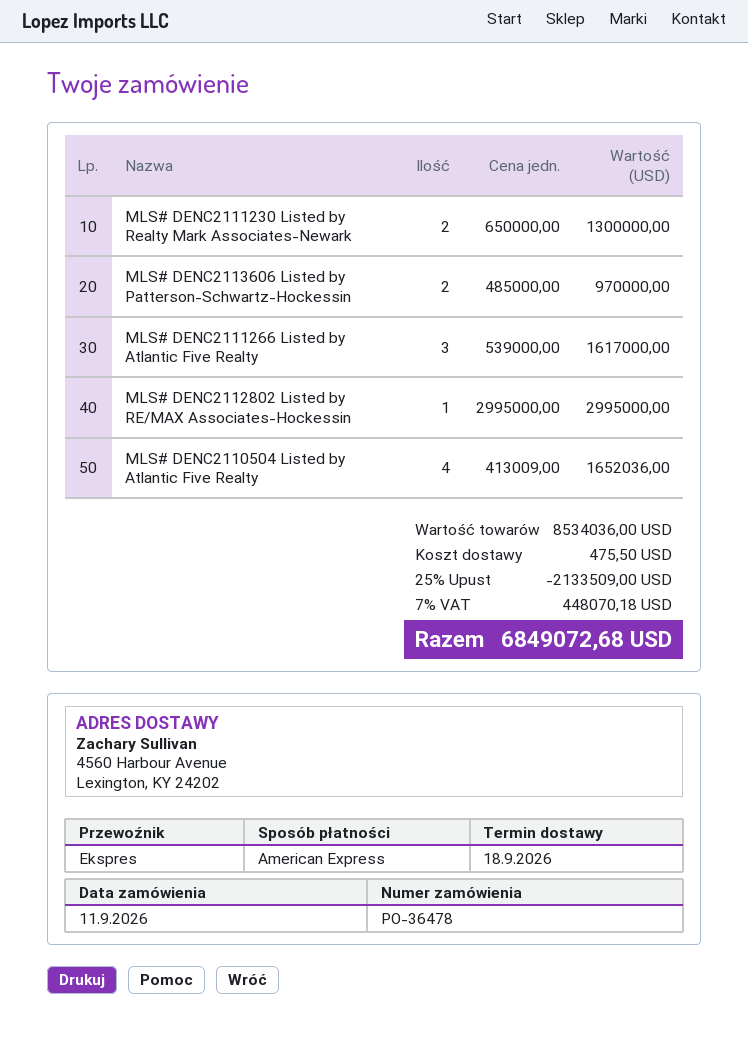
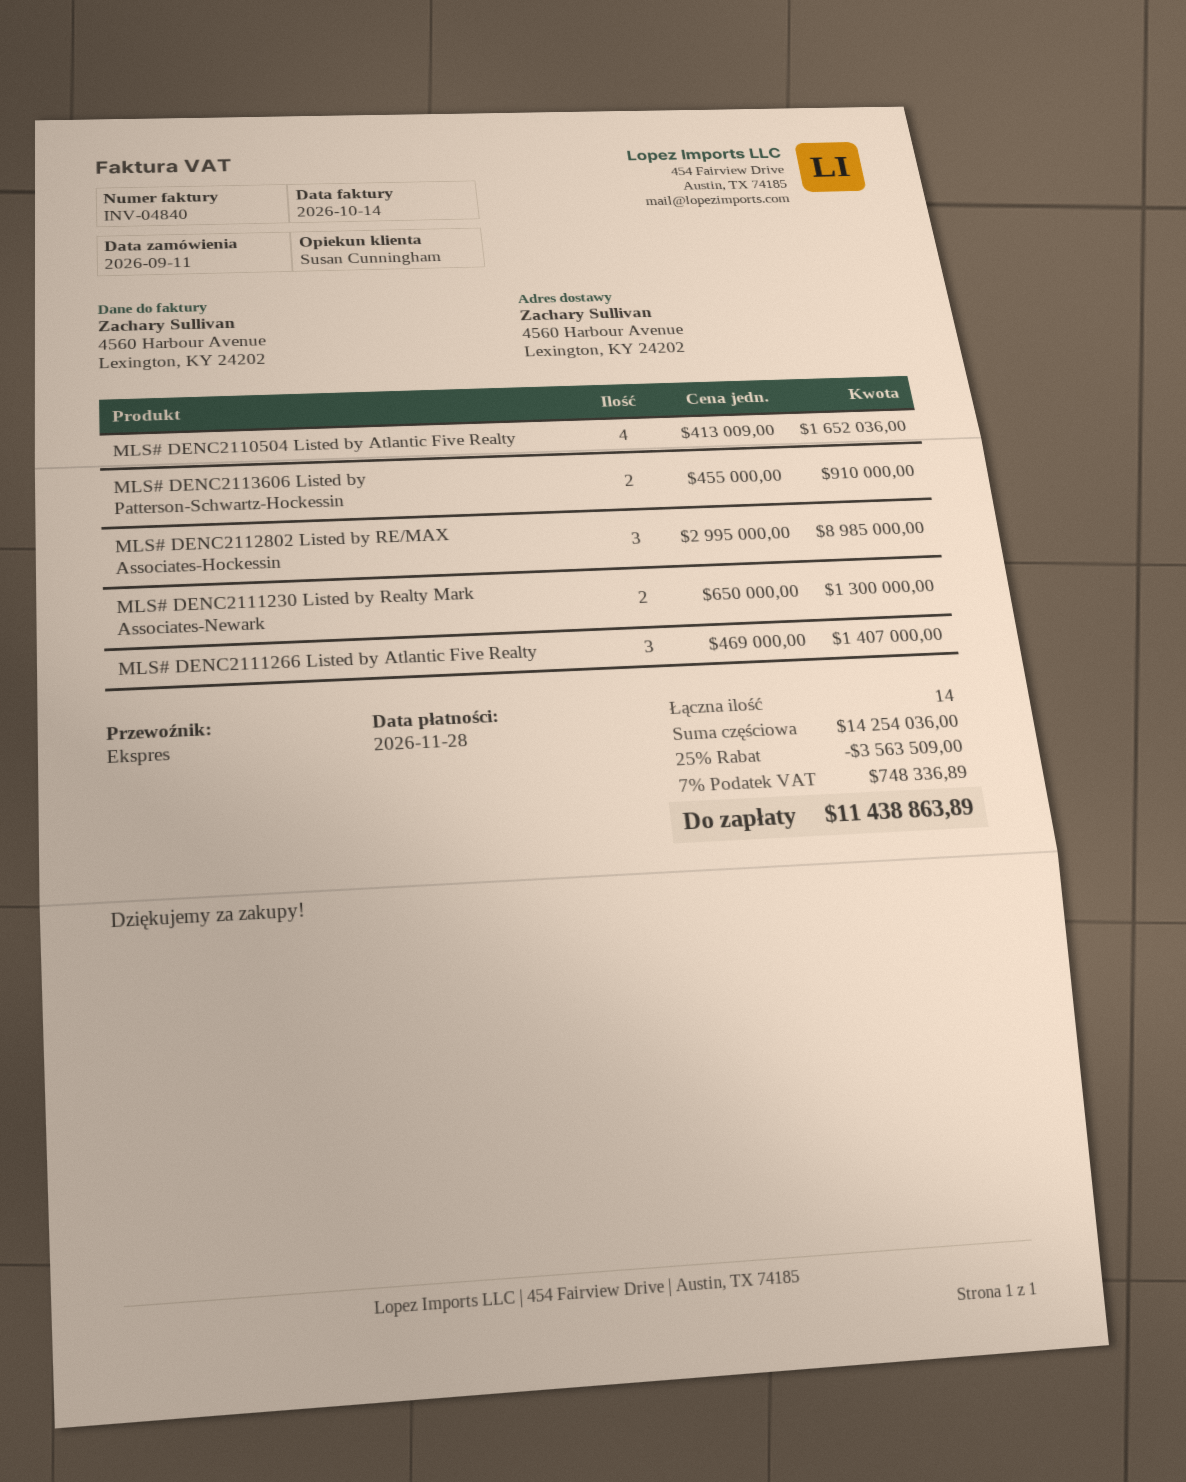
MLS# DENC2113606 Listed by Patterson-Schwartz-Hockessin: 2 x 485000.00 = 970000.00 -> 2 x 455000.00 = 910000.00
MLS# DENC2111266 Listed by Atlantic Five Realty: 3 x 539000.00 = 1617000.00 -> 3 x 469000.00 = 1407000.00
MLS# DENC2112802 Listed by RE/MAX Associates-Hockessin: 1 x 2995000.00 = 2995000.00 -> 3 x 2995000.00 = 8985000.00
subtotal: 8534036.00 -> 14254036.00
discount: 25% = 2133509.00 -> 25% = 3563509.00
shipping: 475.50 -> none
tax: 7% = 448070.18 -> 7% = 748336.89
total: 6849072.68 -> 11438863.89

